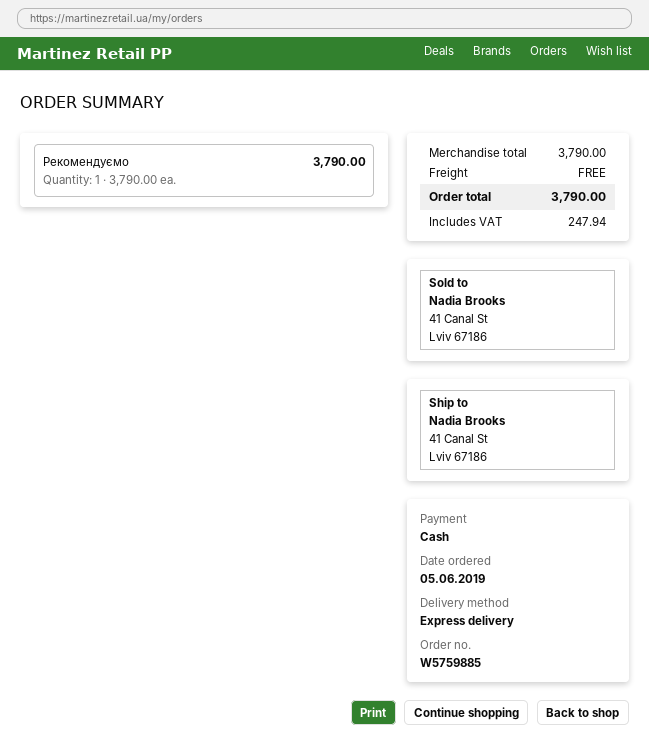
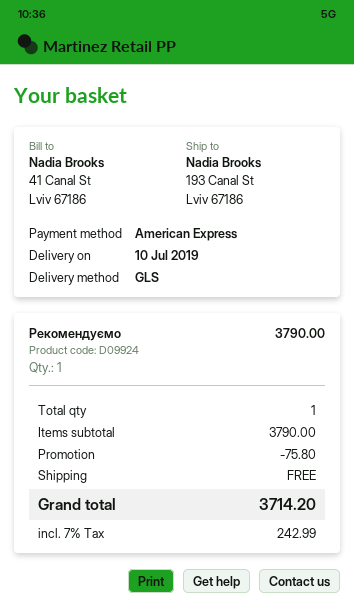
payment method: cash -> American Express
shipping method: express -> GLS
ship to: 41 Canal St, Lviv 67186 -> 193 Canal St, Lviv 67186
discount: none -> 75.80
tax: 247.94 -> 242.99
total: 3790.00 -> 3714.20

